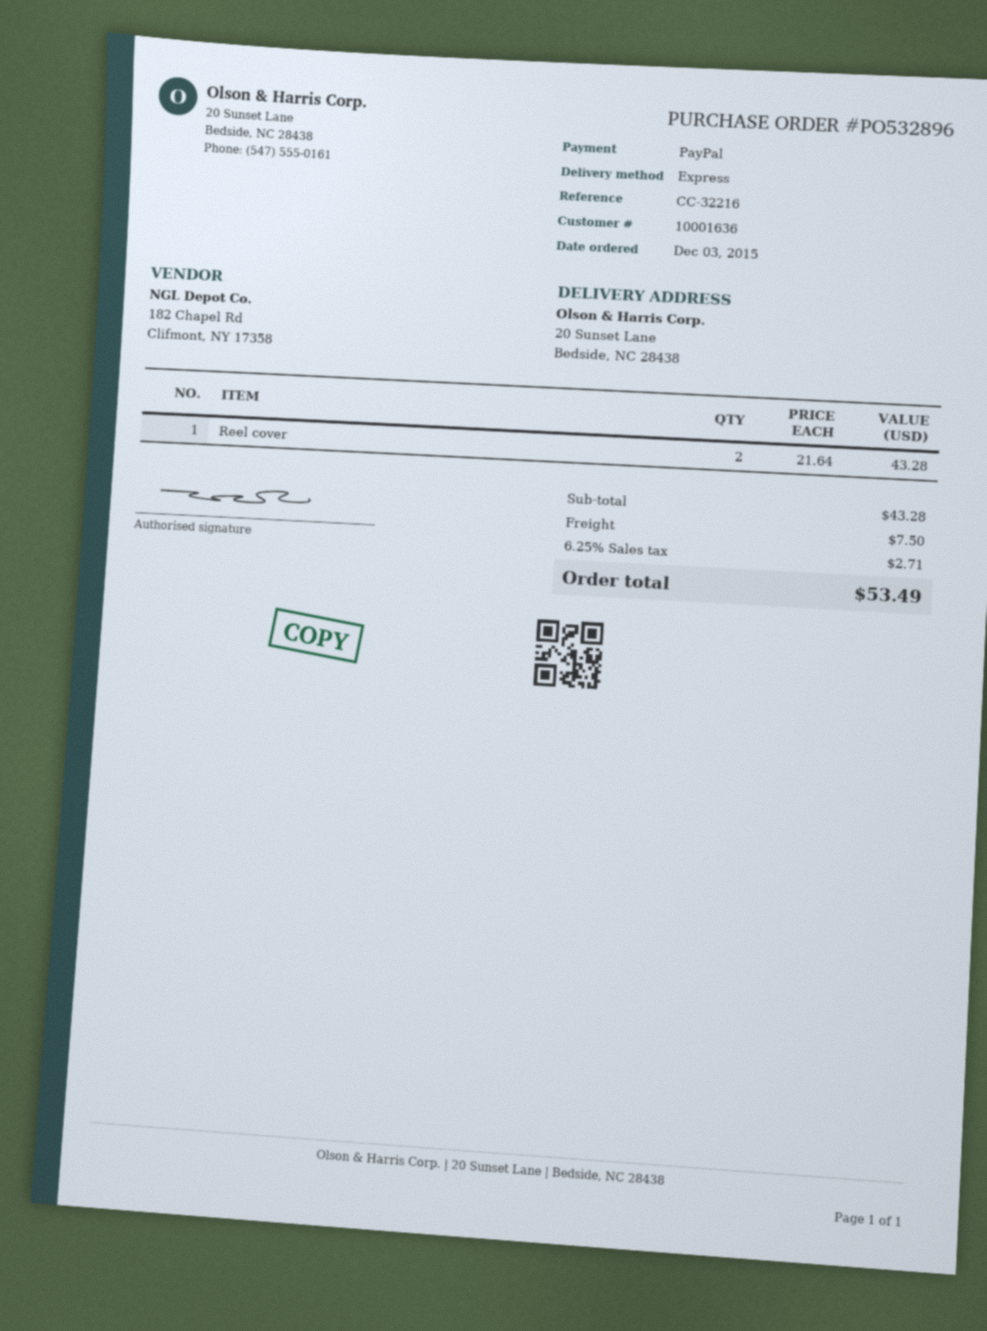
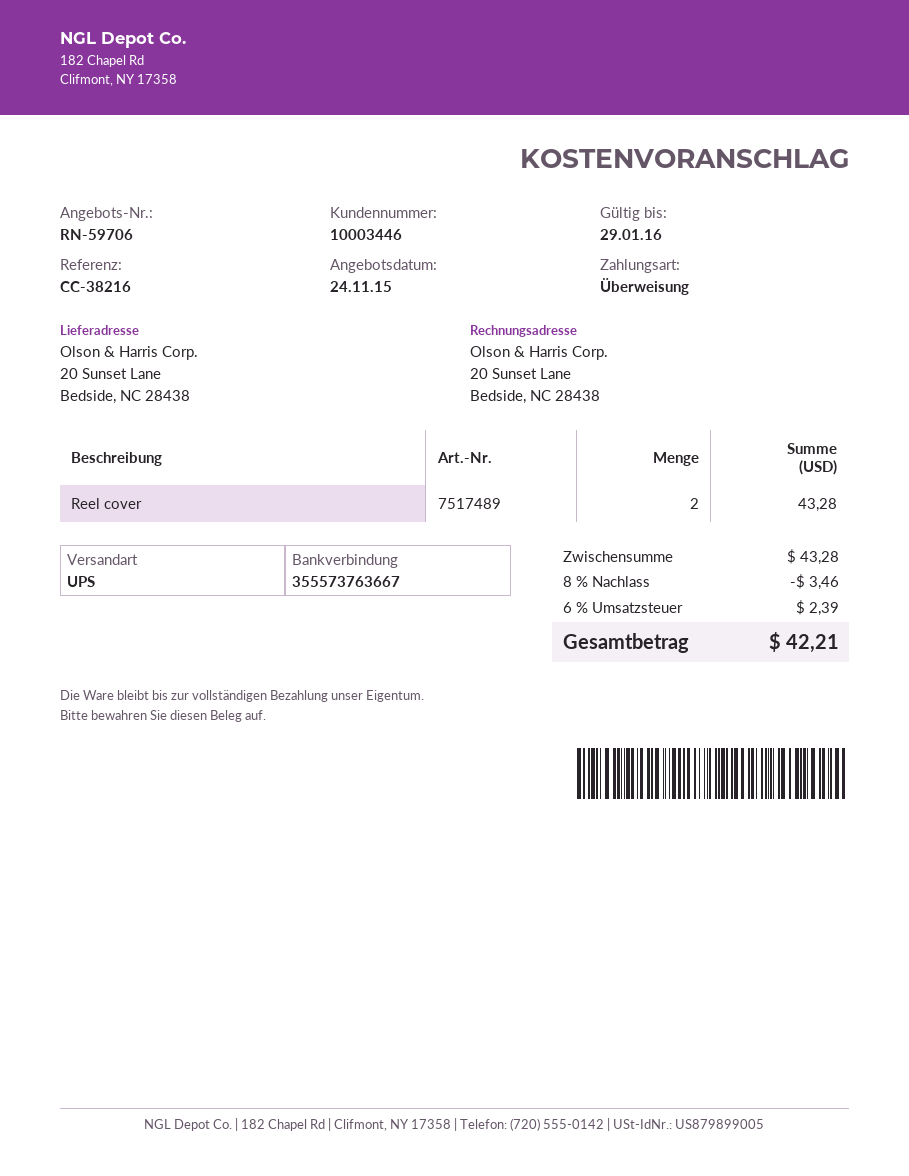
customer number: 10001636 -> 10003446
reference: CC-32216 -> CC-38216
payment method: PayPal -> bank transfer
shipping method: express -> UPS
discount: none -> 8% = 3.46
shipping: 7.50 -> none
tax: 6.25% = 2.71 -> 6% = 2.39
total: 53.49 -> 42.21

